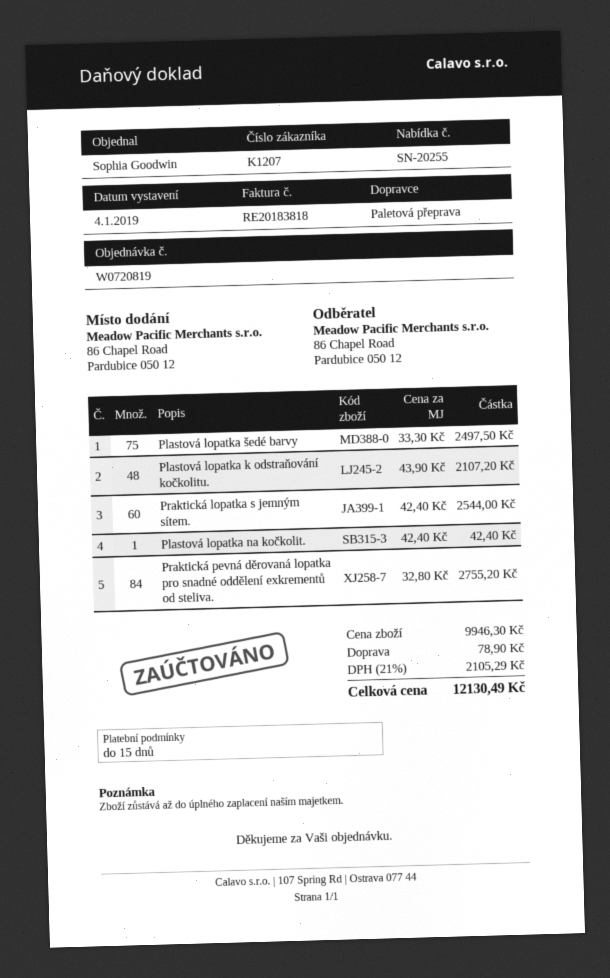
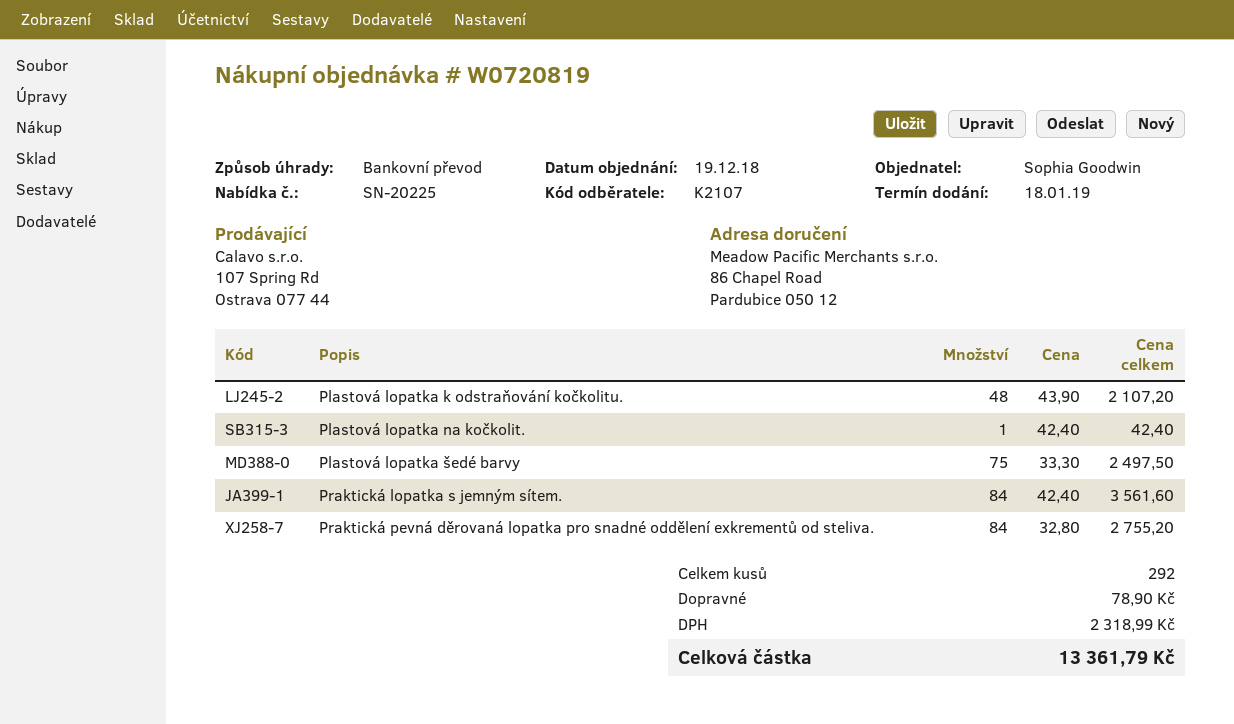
quote number: SN-20255 -> SN-20225
customer number: K1207 -> K2107
Praktická lopatka s jemným sítem.: 60 x 42.40 = 2544.00 -> 84 x 42.40 = 3561.60
tax: 2105.29 -> 2318.99
total: 12130.49 -> 13361.79

